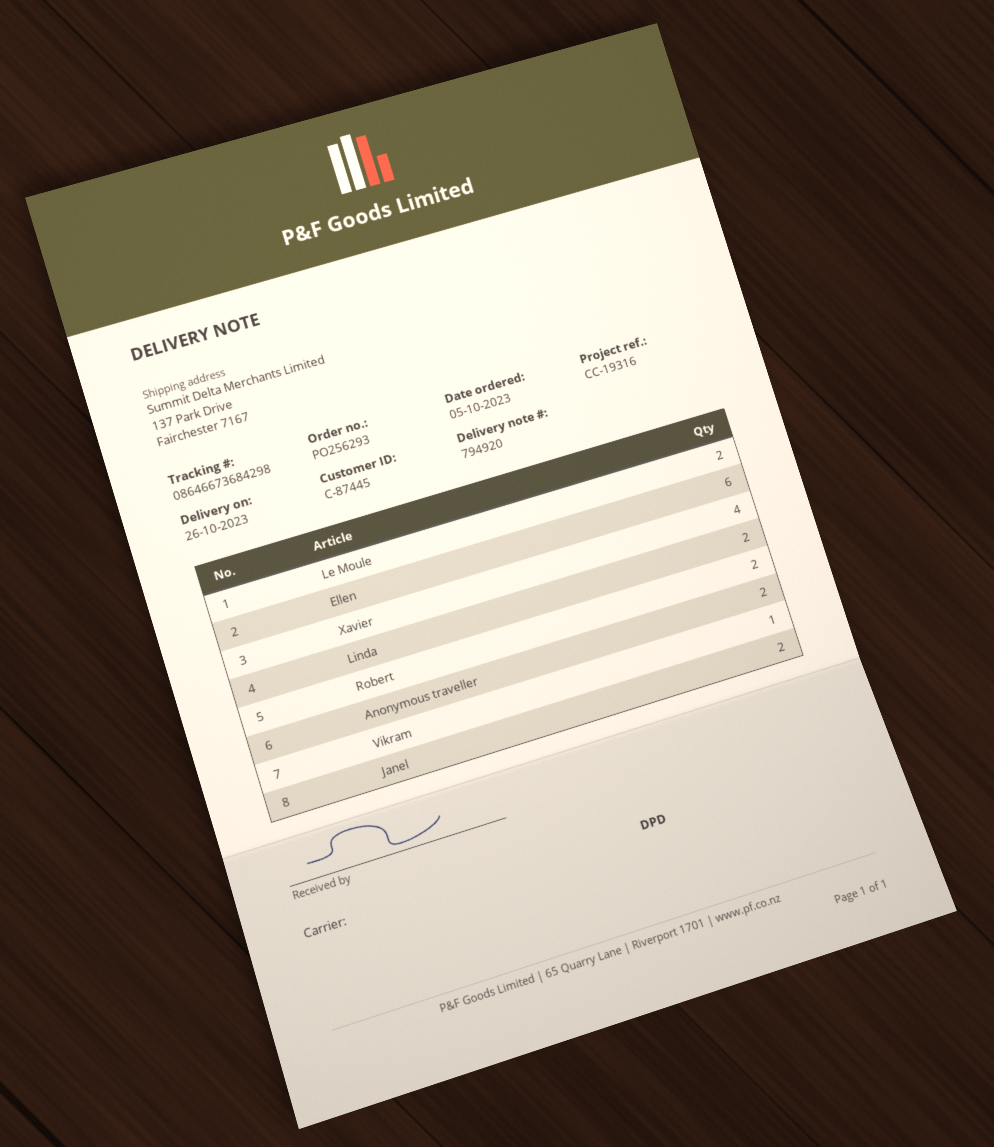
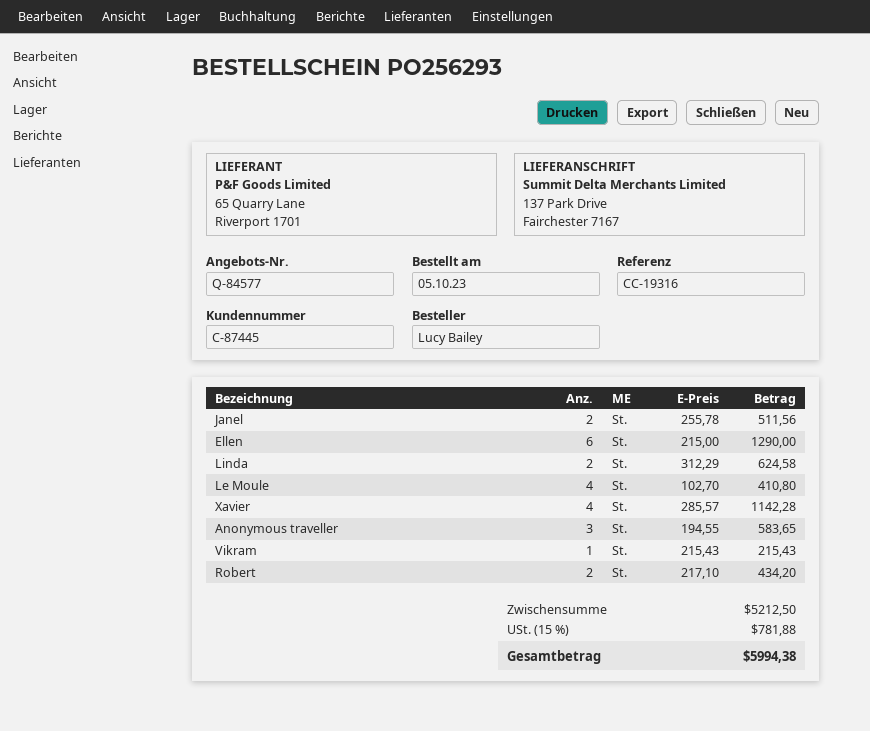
Le Moule: 2 -> 4
Anonymous traveller: 2 -> 3

